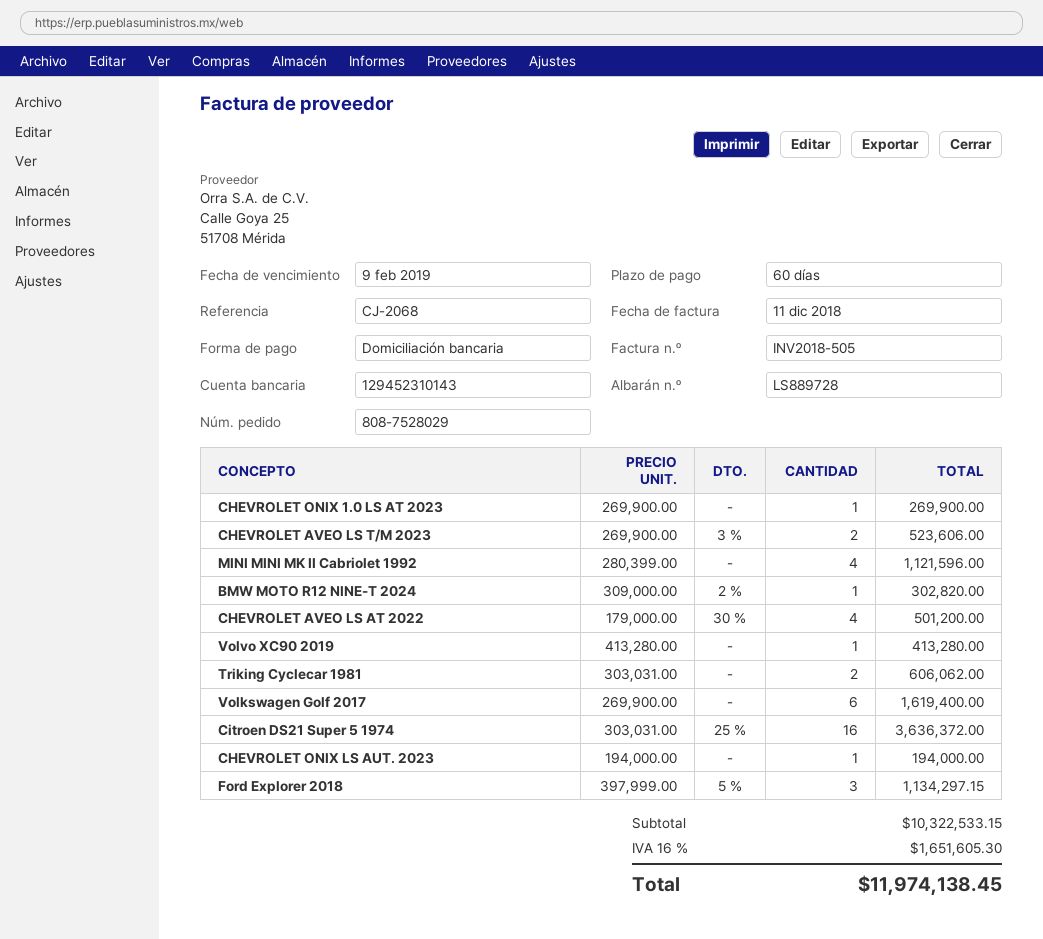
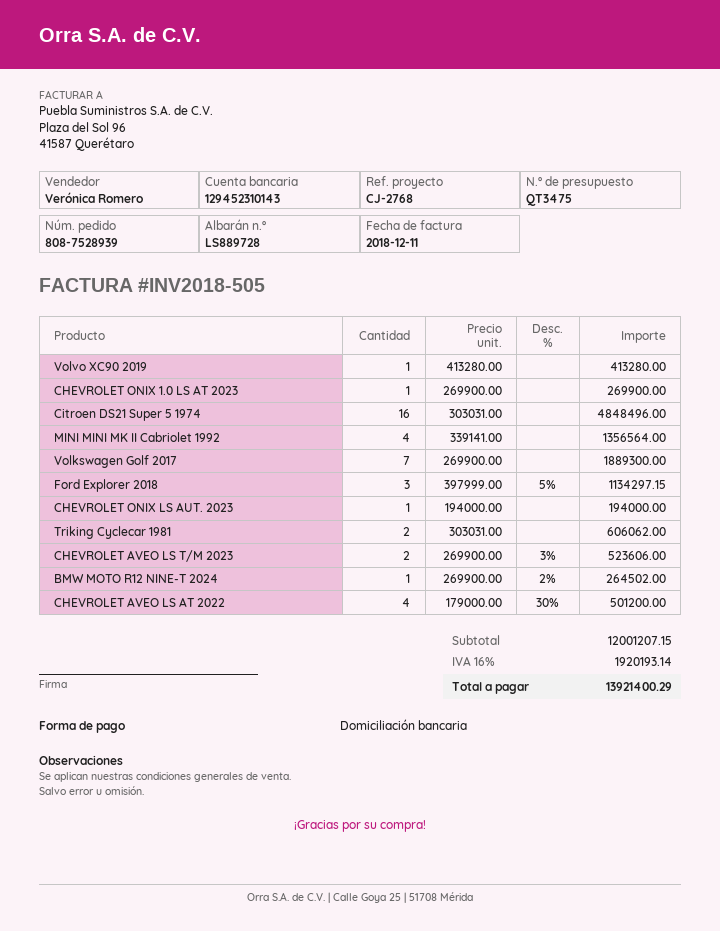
order number: 808-7528029 -> 808-7528939
reference: CJ-2068 -> CJ-2768
MINI MINI MK II Cabriolet 1992: 4 x 280399.00 = 1121596.00 -> 4 x 339141.00 = 1356564.00
BMW MOTO R12 NINE-T 2024: 1 x 309000.00 - 2% = 302820.00 -> 1 x 269900.00 - 2% = 264502.00
Volkswagen Golf 2017: 6 x 269900.00 = 1619400.00 -> 7 x 269900.00 = 1889300.00
Citroen DS21 Super 5 1974: 16 x 303031.00 - 25% = 3636372.00 -> 16 x 303031.00 = 4848496.00
subtotal: 10322533.15 -> 12001207.15
tax: 16% = 1651605.30 -> 16% = 1920193.14
total: 11974138.45 -> 13921400.29

